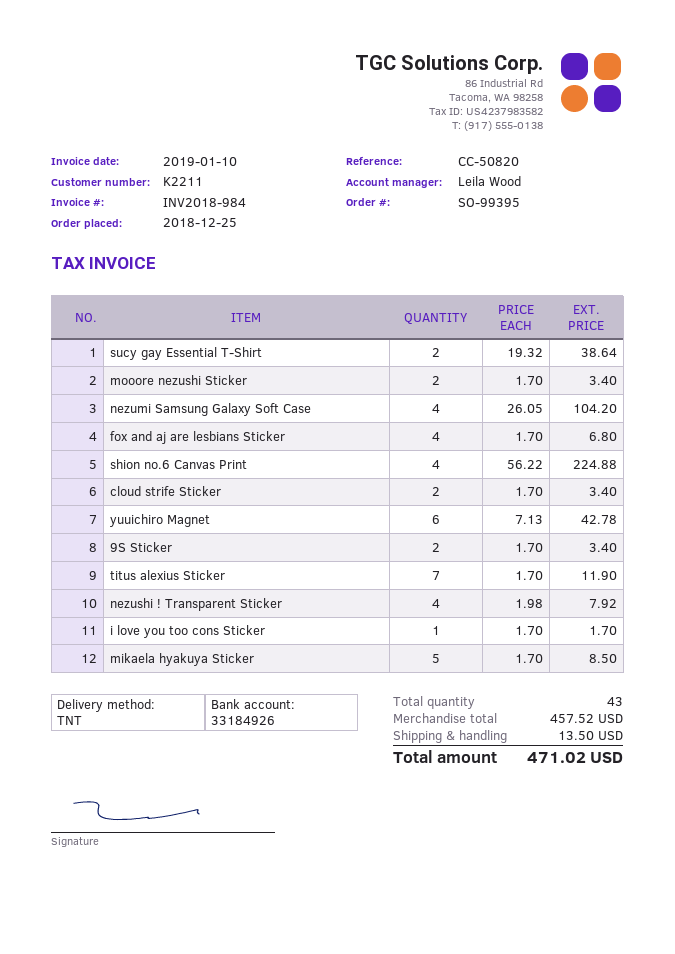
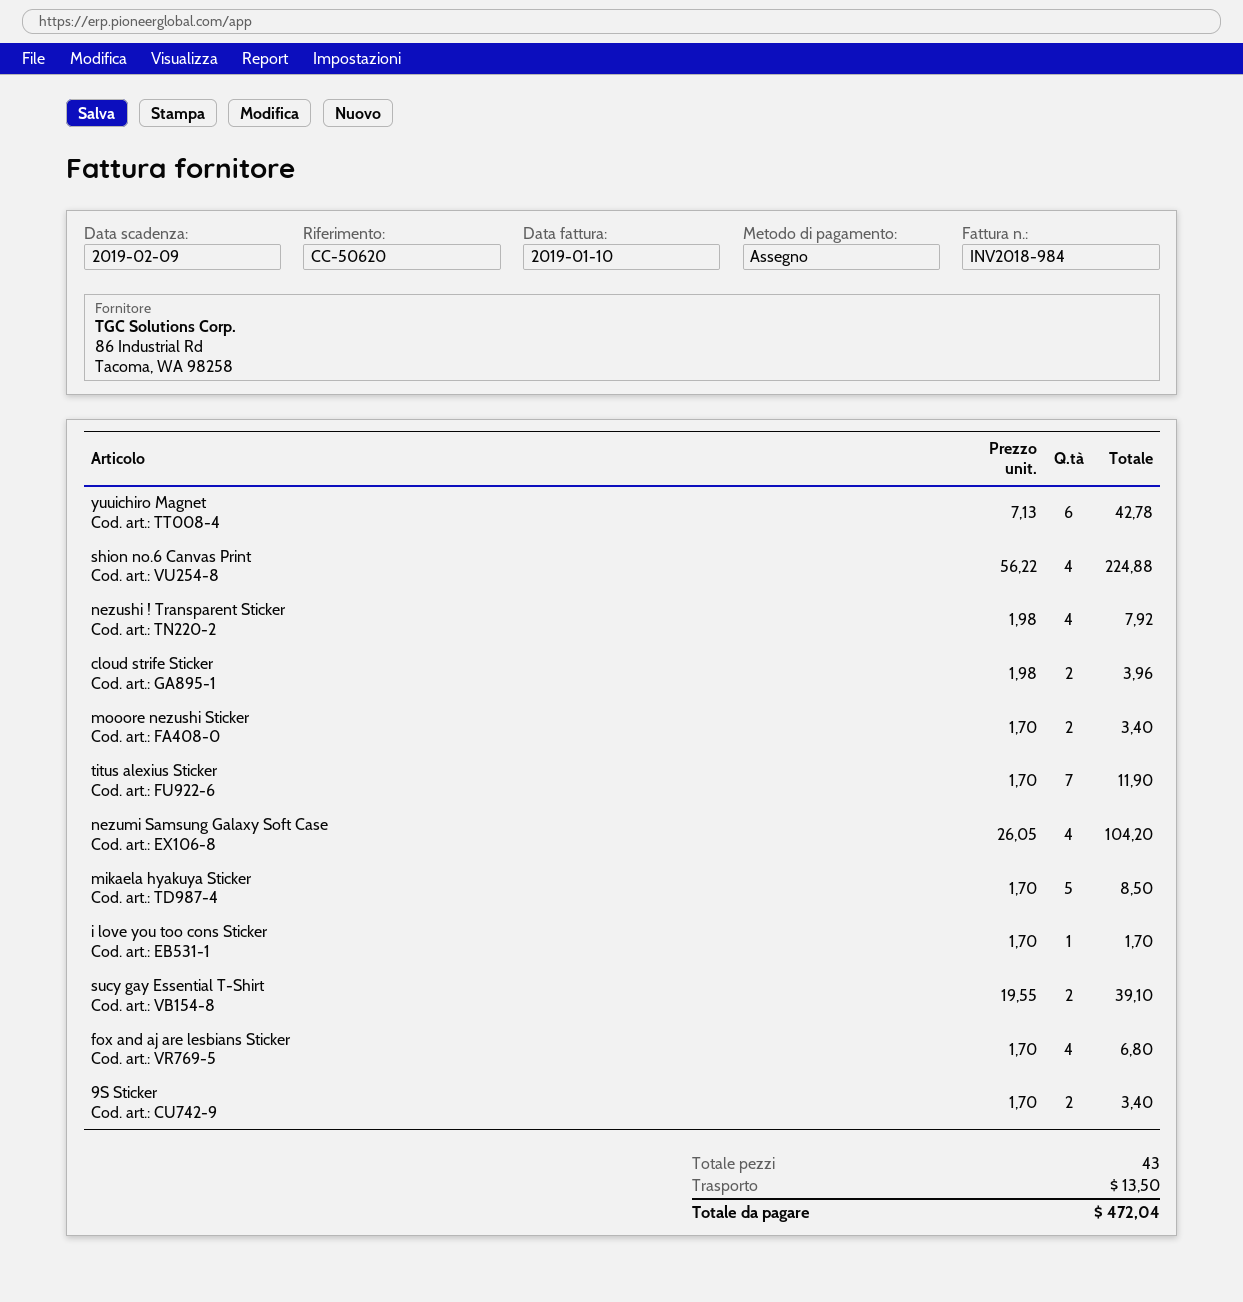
reference: CC-50820 -> CC-50620
sucy gay Essential T-Shirt: 2 x 19.32 = 38.64 -> 2 x 19.55 = 39.10
cloud strife Sticker: 2 x 1.70 = 3.40 -> 2 x 1.98 = 3.96
total: 471.02 -> 472.04

